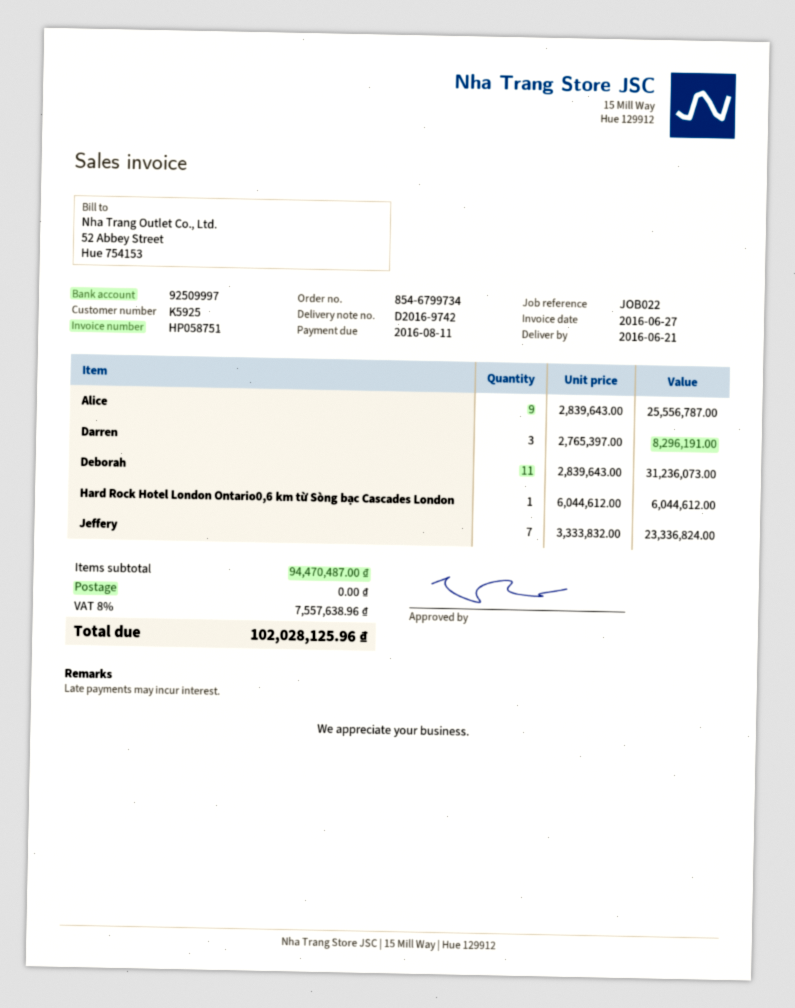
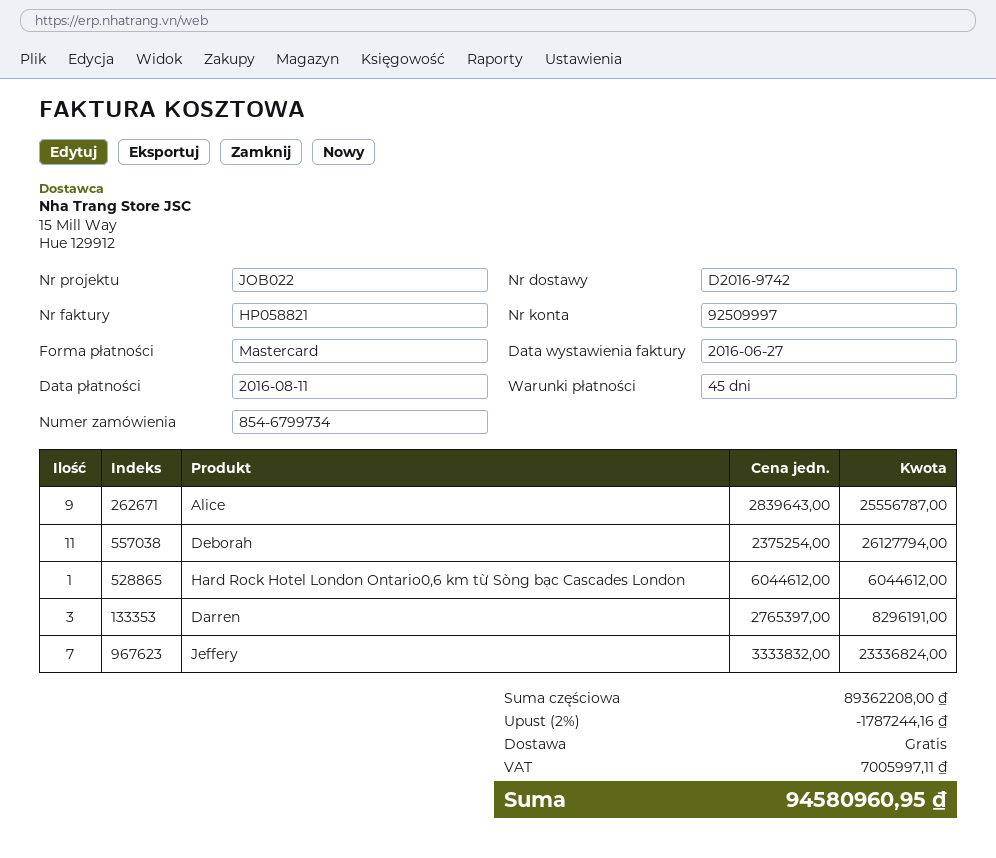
invoice number: HP058751 -> HP058821
Deborah: 11 x 2839643.00 = 31236073.00 -> 11 x 2375254.00 = 26127794.00
subtotal: 94470487.00 -> 89362208.00
discount: none -> 2% = 1787244.16
tax: 7557638.96 -> 7005997.11
total: 102028125.96 -> 94580960.95

